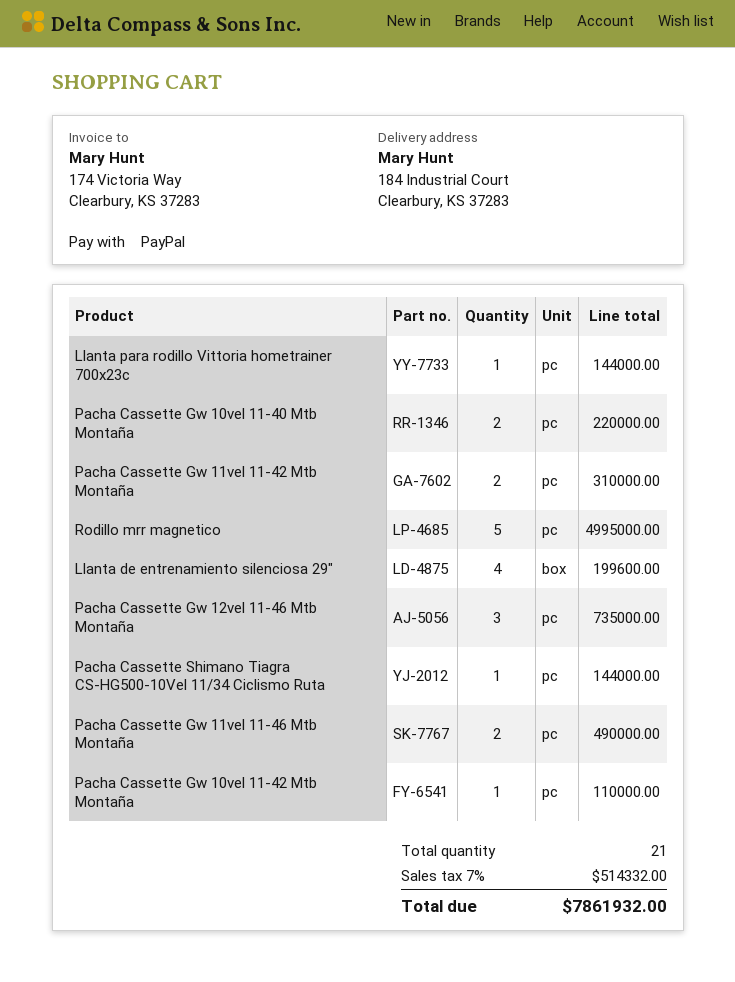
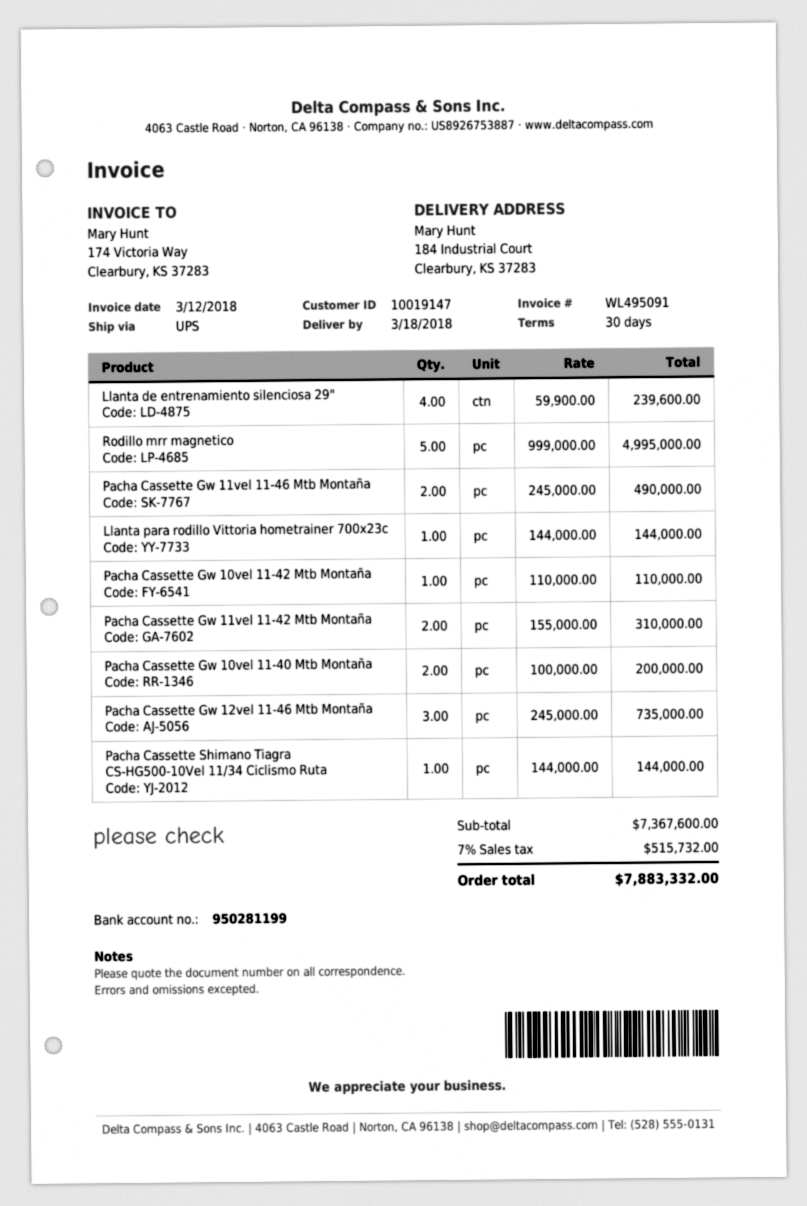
Pacha Cassette Gw 10vel 11-40 Mtb Montaña: 2 for 220000.00 -> 2 for 200000.00
Llanta de entrenamiento silenciosa 29": 4 for 199600.00 -> 4 for 239600.00
tax: 7% = 514332.00 -> 7% = 515732.00
total: 7861932.00 -> 7883332.00

